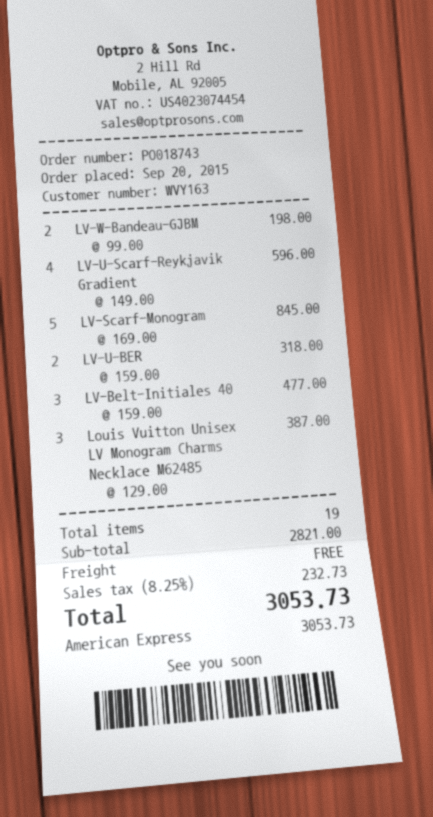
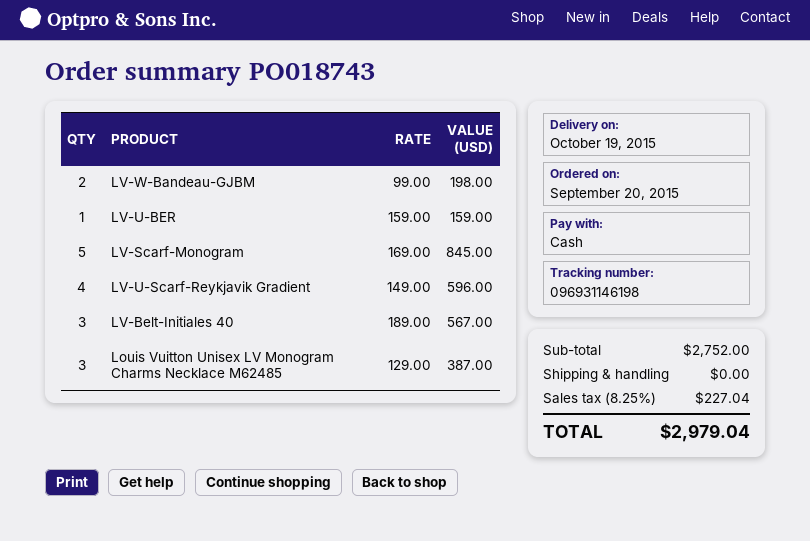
payment method: American Express -> cash
LV-U-BER: 2 x 159.00 = 318.00 -> 1 x 159.00 = 159.00
LV-Belt-Initiales 40: 3 x 159.00 = 477.00 -> 3 x 189.00 = 567.00
subtotal: 2821.00 -> 2752.00
tax: 8.25% = 232.73 -> 8.25% = 227.04
total: 3053.73 -> 2979.04

